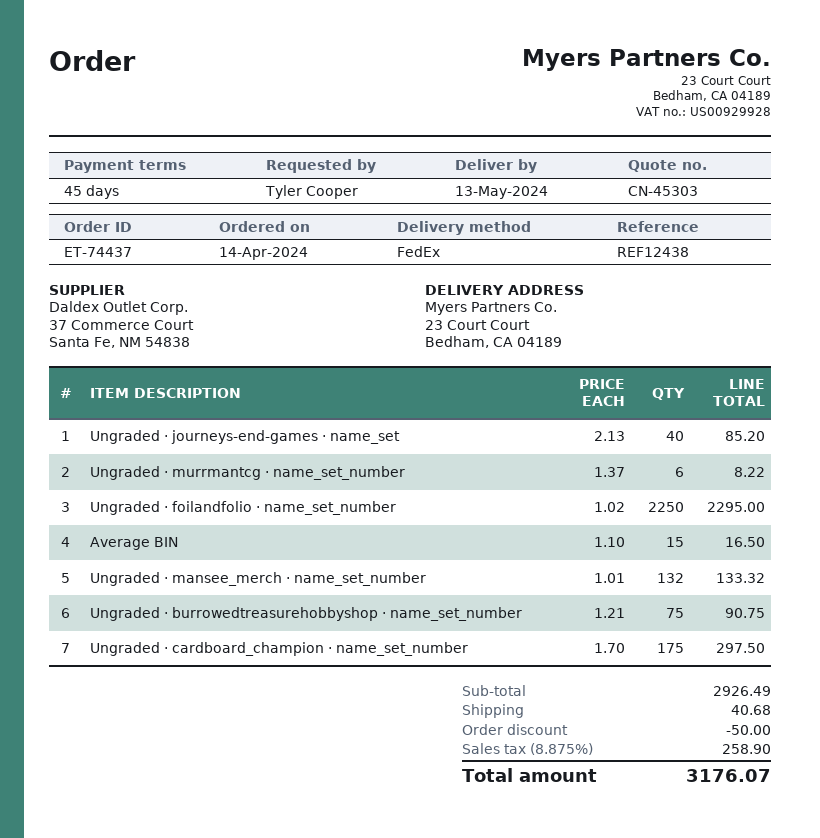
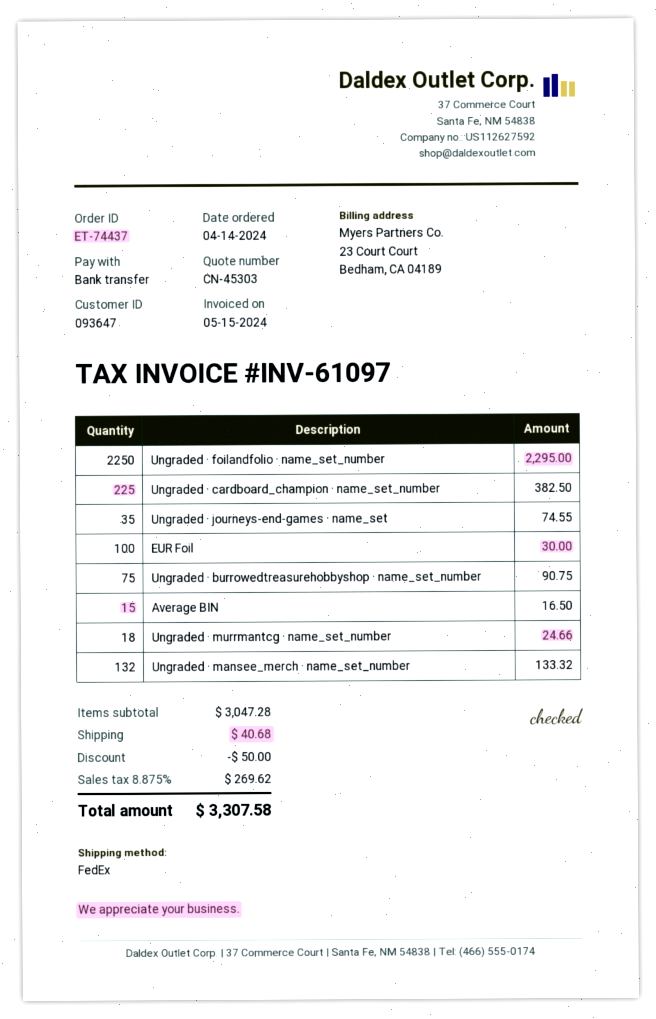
Ungraded · journeys-end-games · name_set: 40 for 85.20 -> 35 for 74.55
Ungraded · murrmantcg · name_set_number: 6 for 8.22 -> 18 for 24.66
Ungraded · cardboard_champion · name_set_number: 175 for 297.50 -> 225 for 382.50
EUR Foil: none -> 100 for 30.00
subtotal: 2926.49 -> 3047.28
tax: 8.875% = 258.90 -> 8.875% = 269.62
total: 3176.07 -> 3307.58

